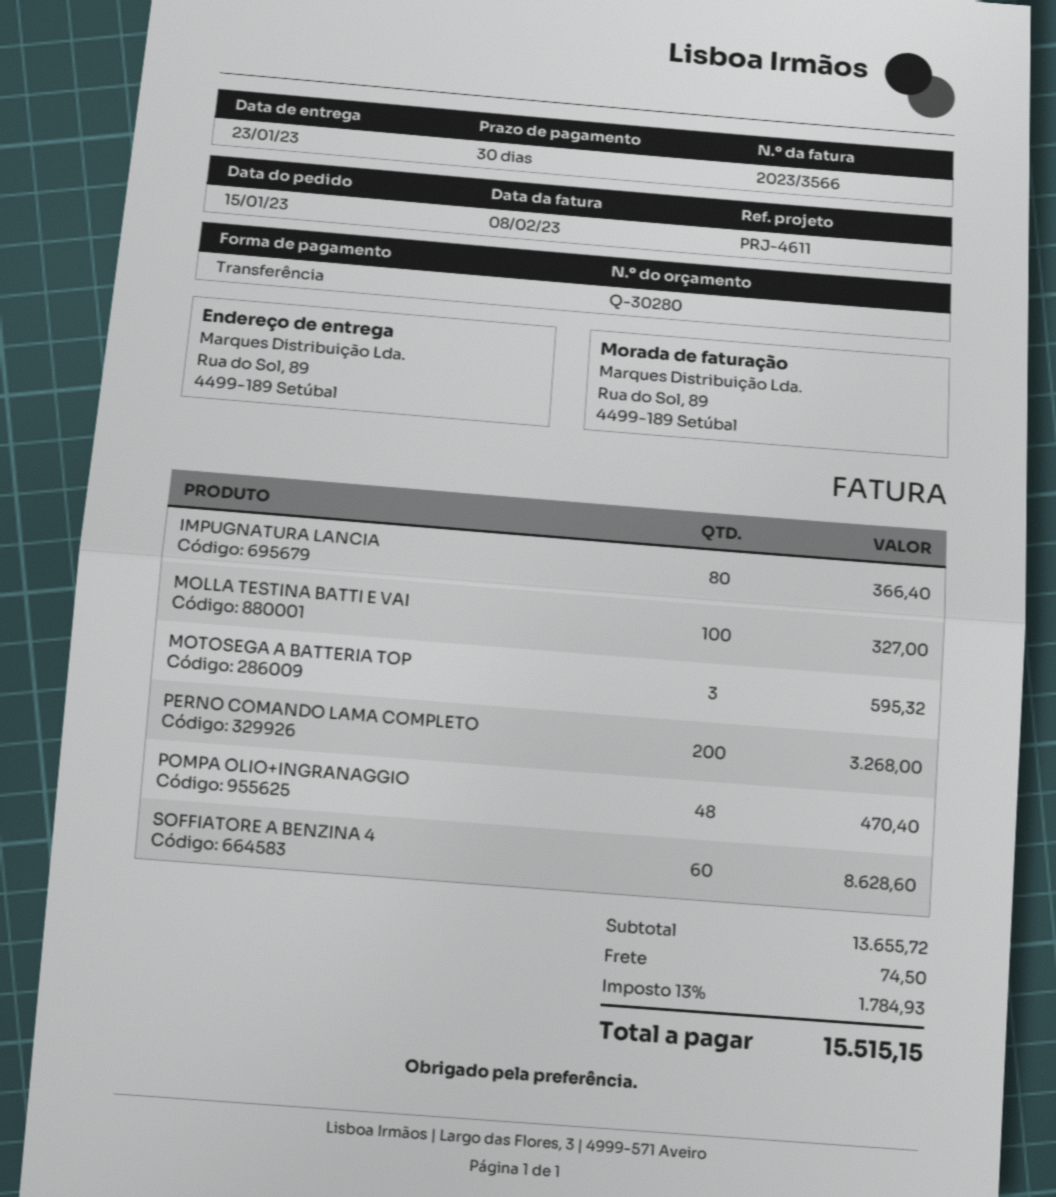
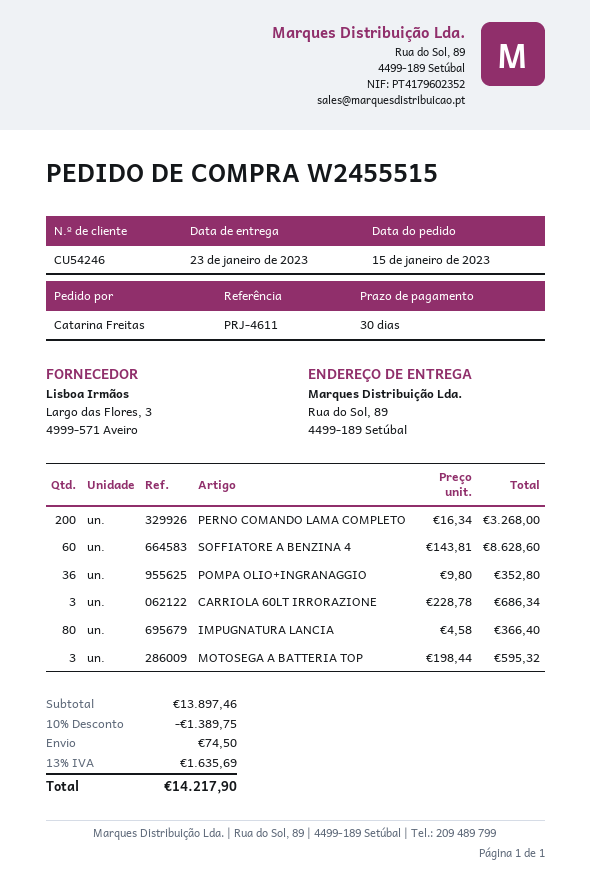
MOLLA TESTINA BATTI E VAI: 100 for 327.00 -> none
POMPA OLIO+INGRANAGGIO: 48 for 470.40 -> 36 for 352.80
CARRIOLA 60LT IRRORAZIONE: none -> 3 for 686.34
subtotal: 13655.72 -> 13897.46
discount: none -> 10% = 1389.75
tax: 13% = 1784.93 -> 13% = 1635.69
total: 15515.15 -> 14217.90

